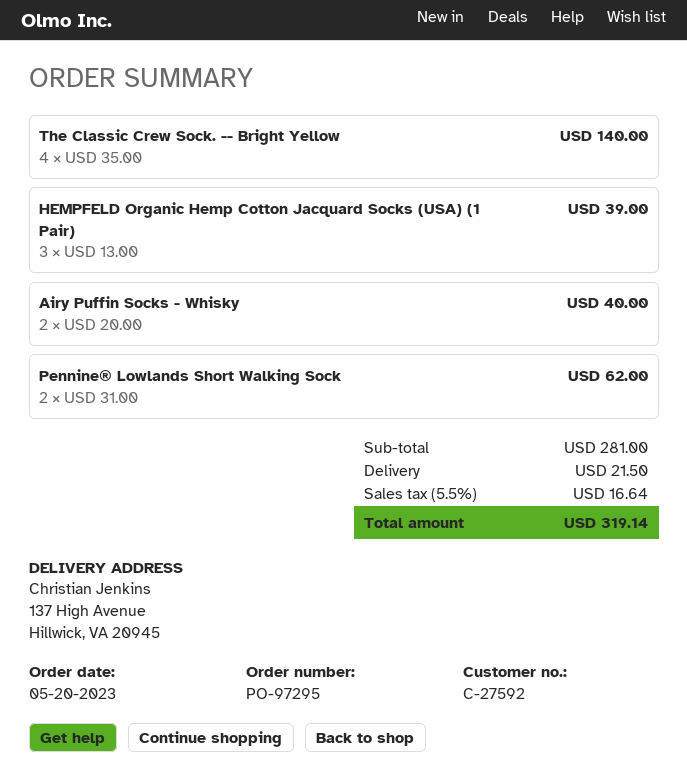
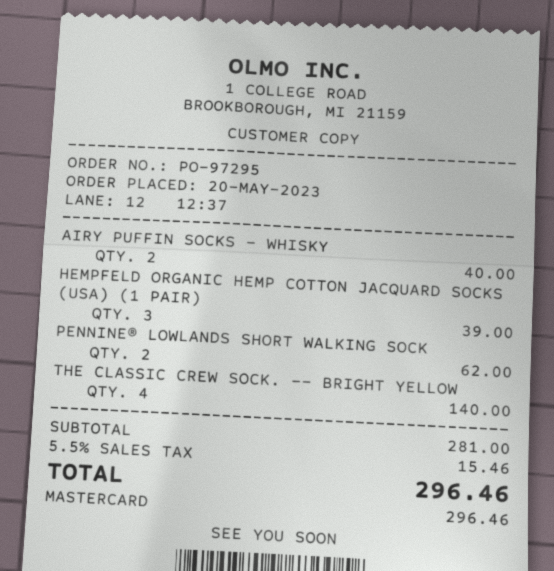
shipping: 21.50 -> none
tax: 5.5% = 16.64 -> 5.5% = 15.46
total: 319.14 -> 296.46

